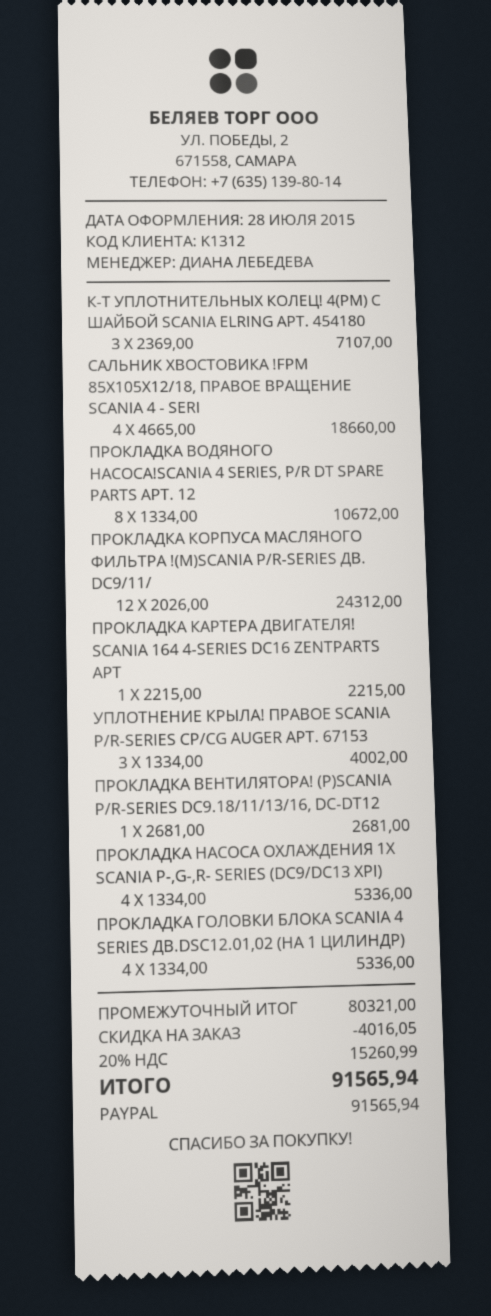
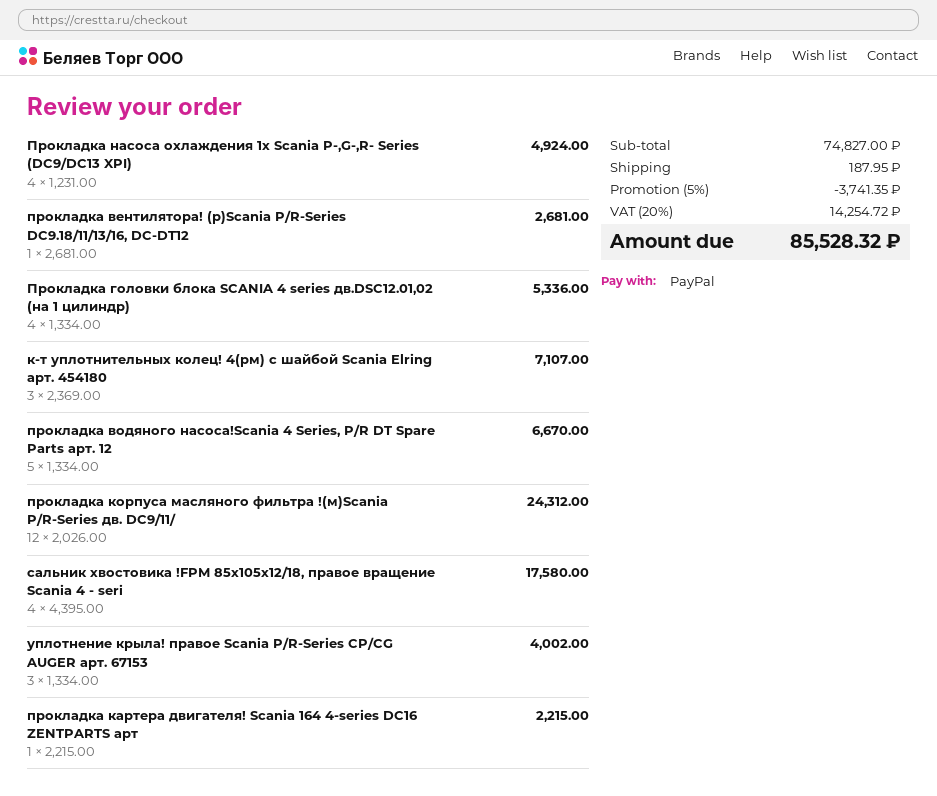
САЛЬНИК ХВОСТОВИКА !FPM 85X105X12/18, ПРАВОЕ ВРАЩЕНИЕ SCANIA 4 - SERI: 4 x 4665.00 = 18660.00 -> 4 x 4395.00 = 17580.00
ПРОКЛАДКА ВОДЯНОГО НАСОСА!SCANIA 4 SERIES, P/R DT SPARE PARTS АРТ. 12: 8 x 1334.00 = 10672.00 -> 5 x 1334.00 = 6670.00
ПРОКЛАДКА НАСОСА ОХЛАЖДЕНИЯ 1X SCANIA P-,G-,R- SERIES (DC9/DC13 XPI): 4 x 1334.00 = 5336.00 -> 4 x 1231.00 = 4924.00
subtotal: 80321.00 -> 74827.00
discount: 4016.05 -> 3741.35
shipping: none -> 187.95
tax: 20% = 15260.99 -> 20% = 14254.72
total: 91565.94 -> 85528.32

